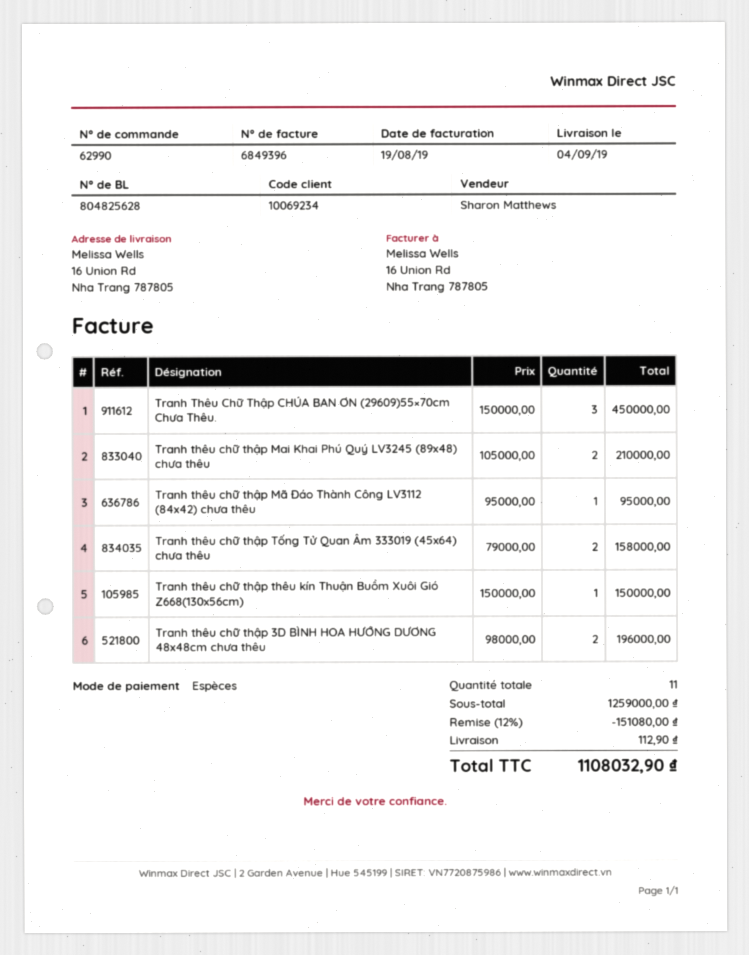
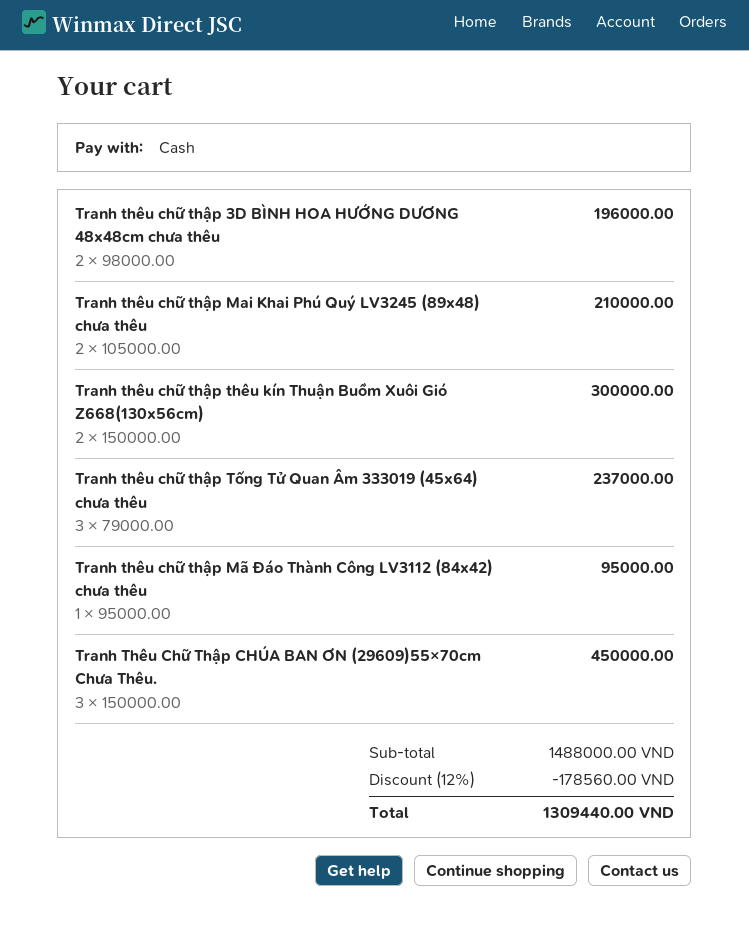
Tranh thêu chữ thập Tống Tử Quan Âm 333019 (45x64) chưa thêu: 2 x 79000.00 = 158000.00 -> 3 x 79000.00 = 237000.00
Tranh thêu chữ thập thêu kín Thuận Buồm Xuôi Gió Z668(130x56cm): 1 x 150000.00 = 150000.00 -> 2 x 150000.00 = 300000.00
subtotal: 1259000.00 -> 1488000.00
discount: 12% = 151080.00 -> 12% = 178560.00
shipping: 112.90 -> none
total: 1108032.90 -> 1309440.00

